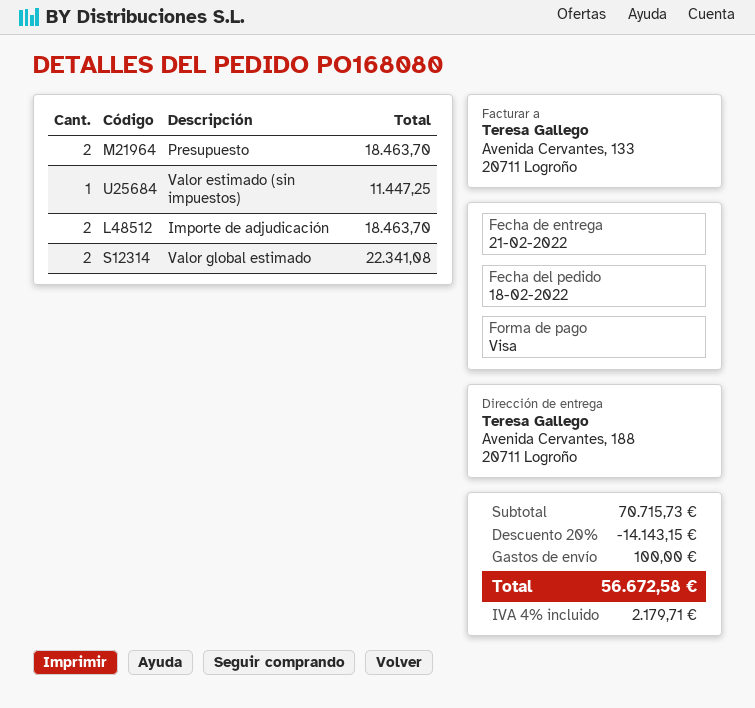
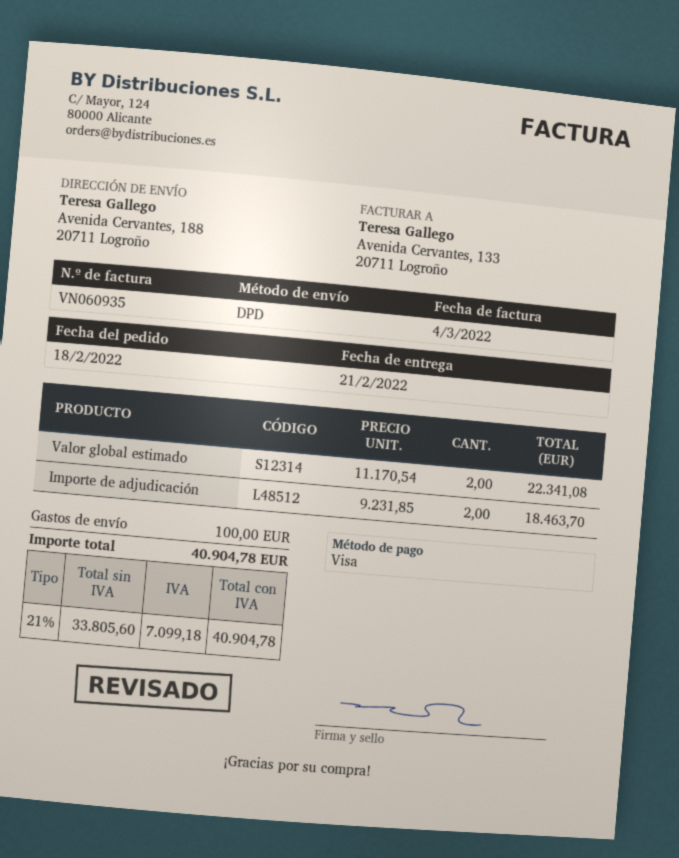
Presupuesto: 2 for 18463.70 -> none
Valor estimado (sin impuestos): 1 for 11447.25 -> none
discount: 20% = 14143.15 -> none
tax: 4% = 2179.71 -> 21% = 7099.18
total: 56672.58 -> 40904.78

